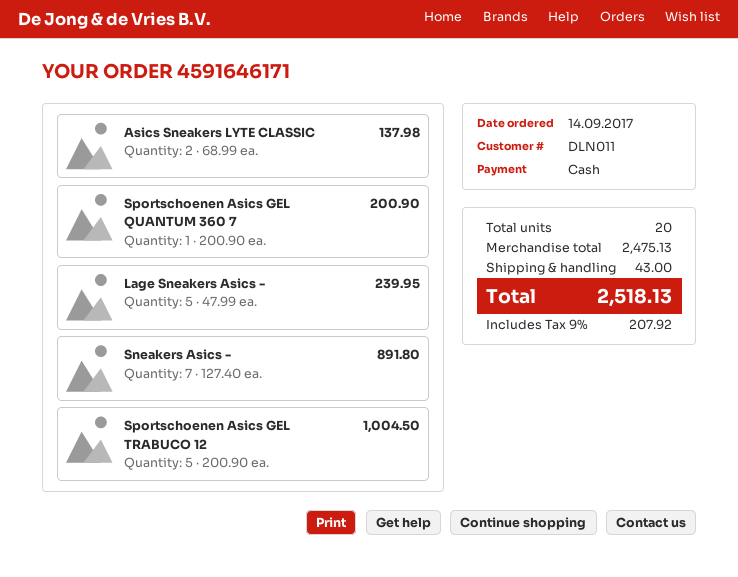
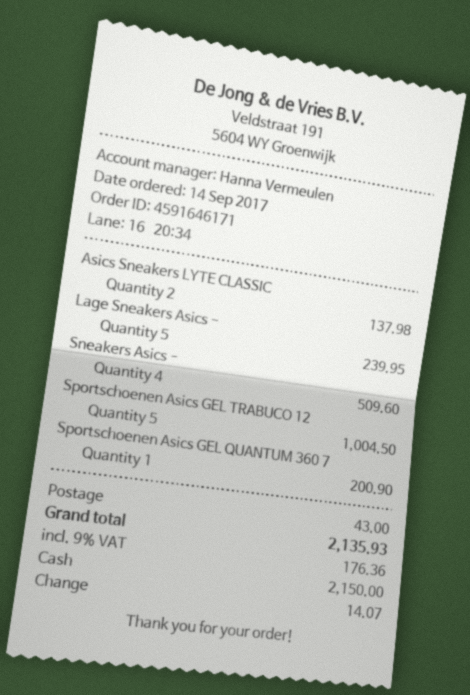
Sneakers Asics -: 7 for 891.80 -> 4 for 509.60
tax: 9% = 207.92 -> 9% = 176.36
total: 2518.13 -> 2135.93

